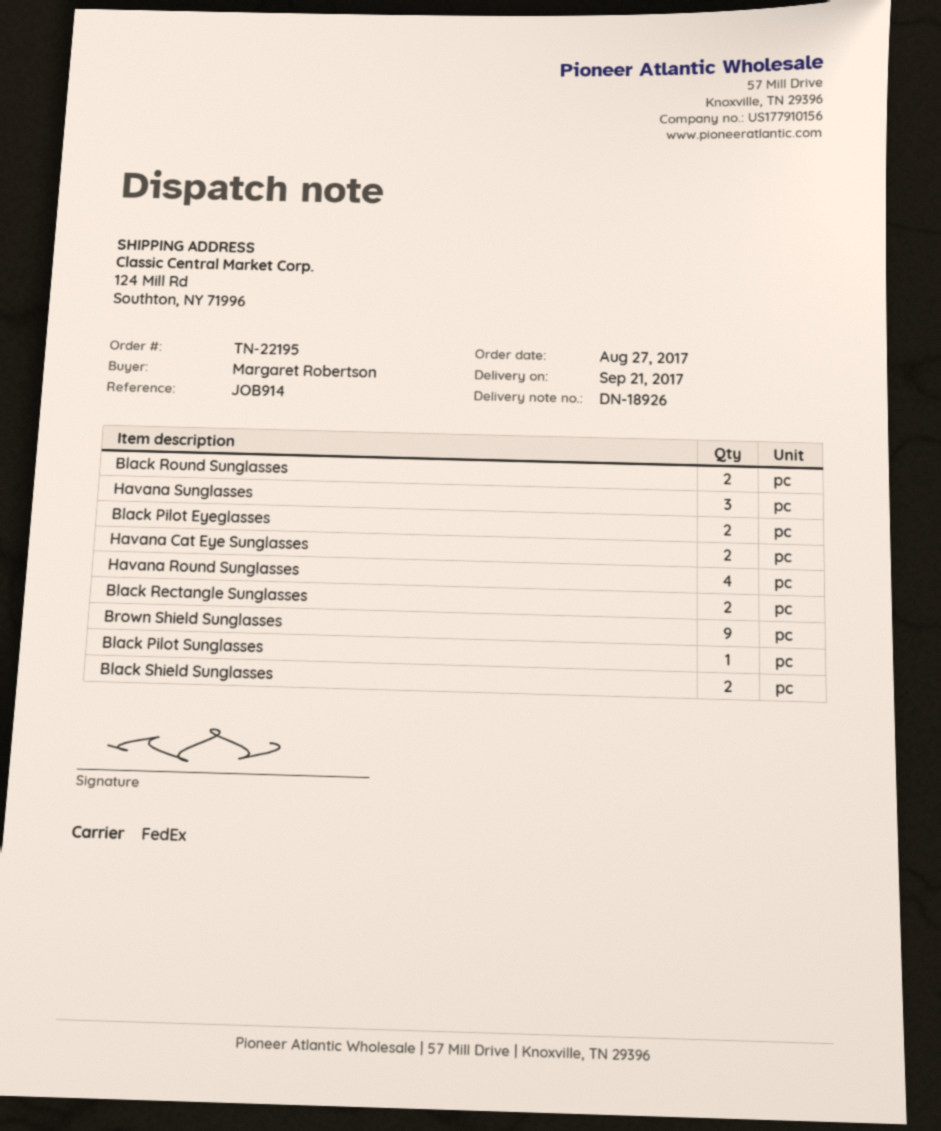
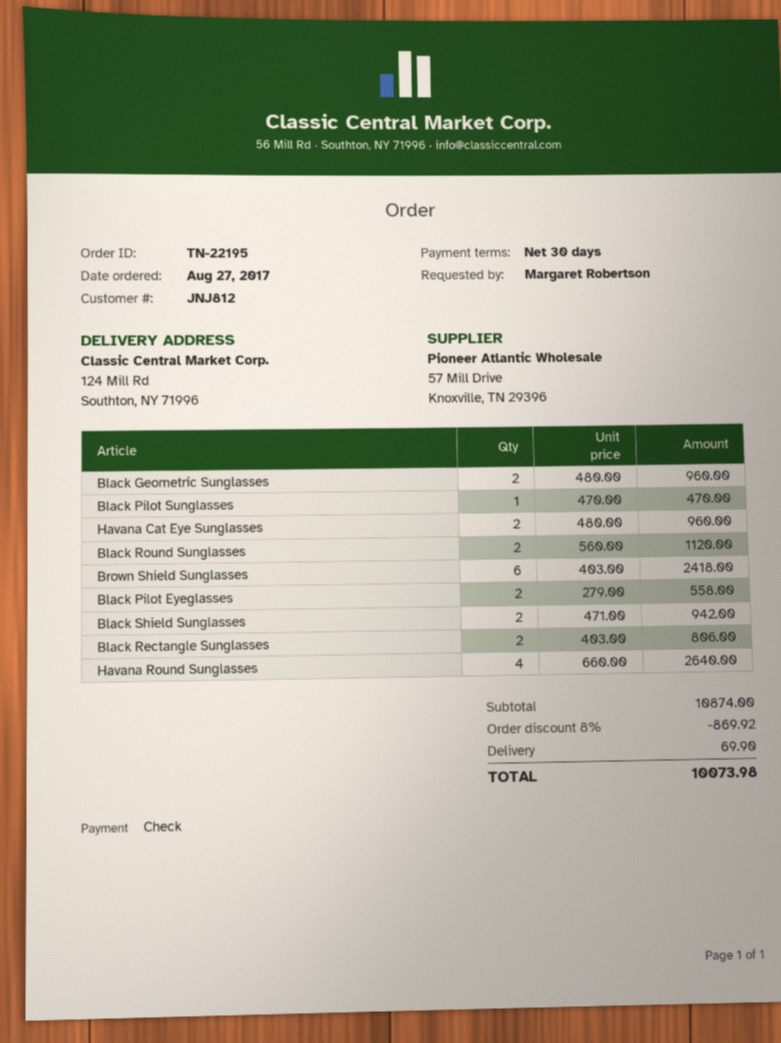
Havana Sunglasses: 3 -> none
Brown Shield Sunglasses: 9 -> 6
Black Geometric Sunglasses: none -> 2

